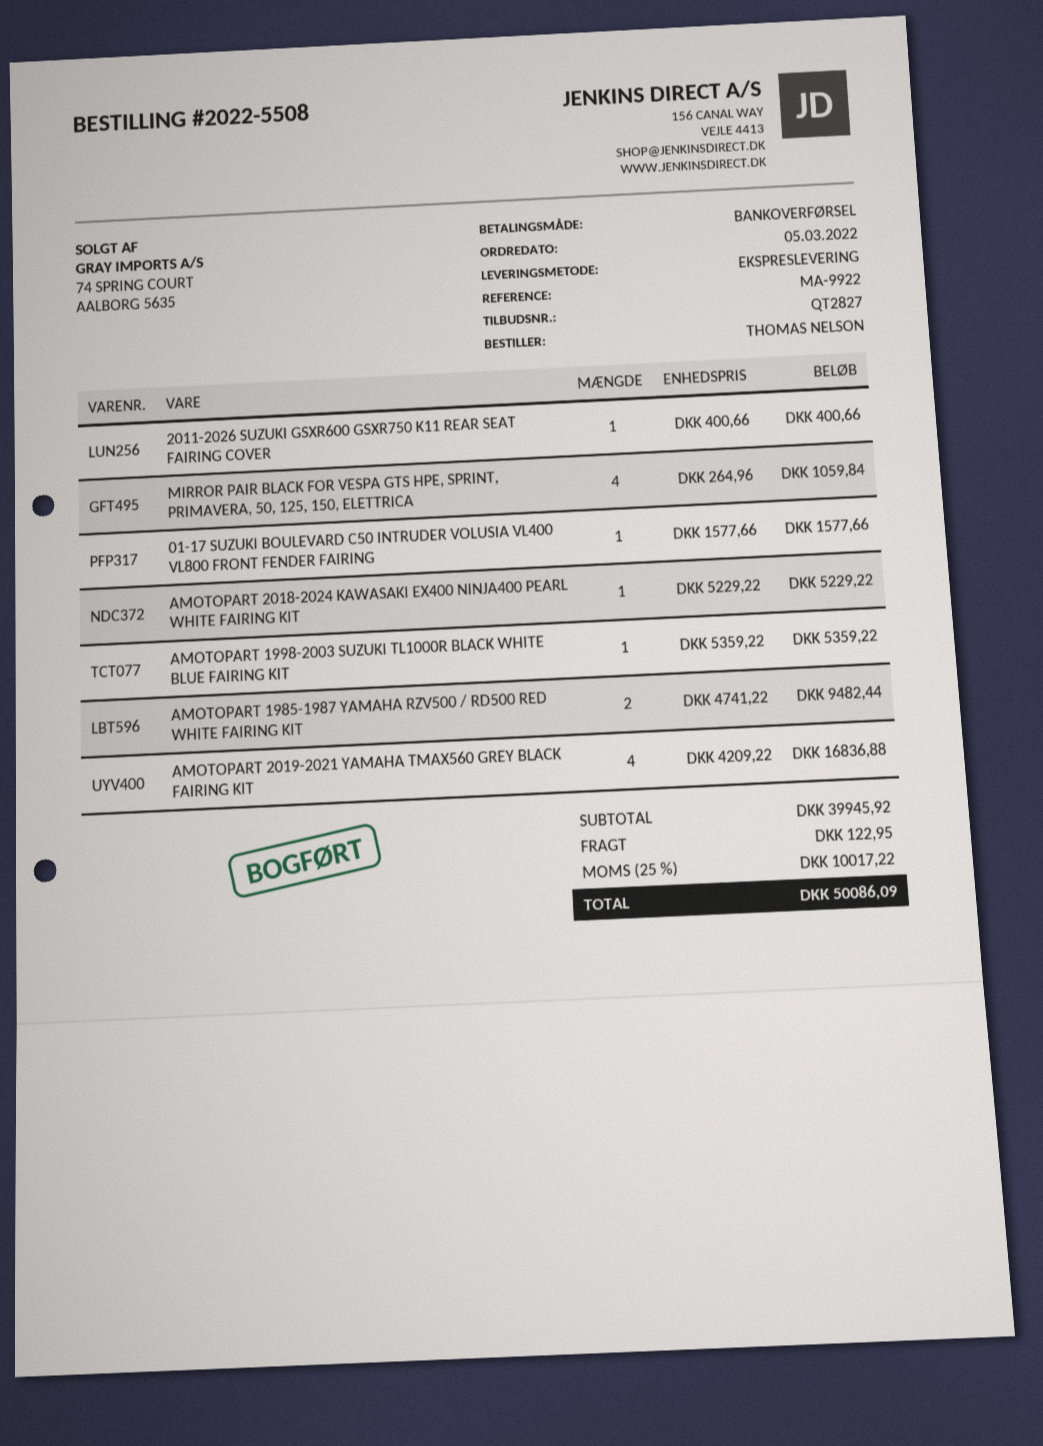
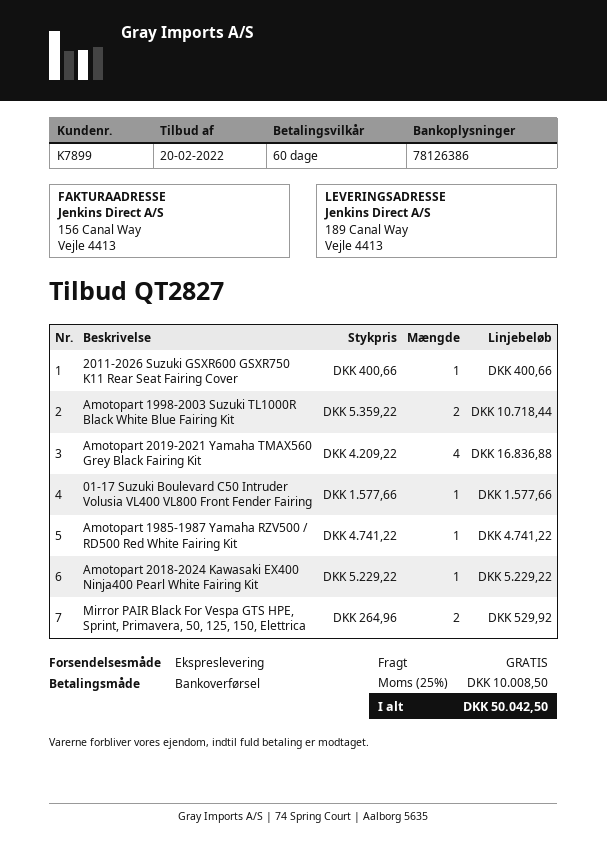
MIRROR PAIR BLACK FOR VESPA GTS HPE, SPRINT, PRIMAVERA, 50, 125, 150, ELETTRICA: 4 x 264.96 = 1059.84 -> 2 x 264.96 = 529.92
AMOTOPART 1998-2003 SUZUKI TL1000R BLACK WHITE BLUE FAIRING KIT: 1 x 5359.22 = 5359.22 -> 2 x 5359.22 = 10718.44
AMOTOPART 1985-1987 YAMAHA RZV500 / RD500 RED WHITE FAIRING KIT: 2 x 4741.22 = 9482.44 -> 1 x 4741.22 = 4741.22
shipping: 122.95 -> 0.00
tax: 25% = 10017.22 -> 25% = 10008.50
total: 50086.09 -> 50042.50

